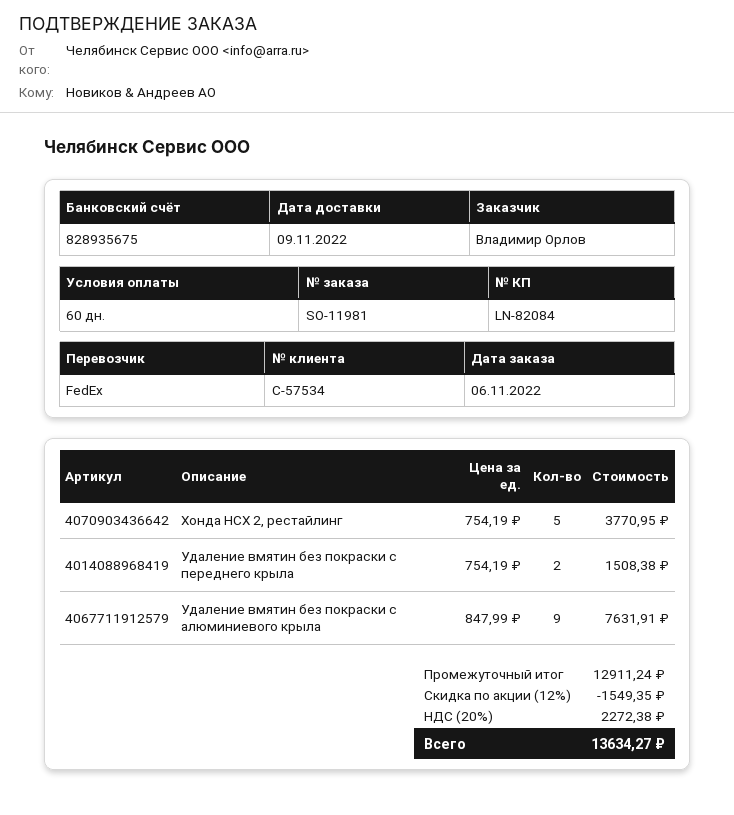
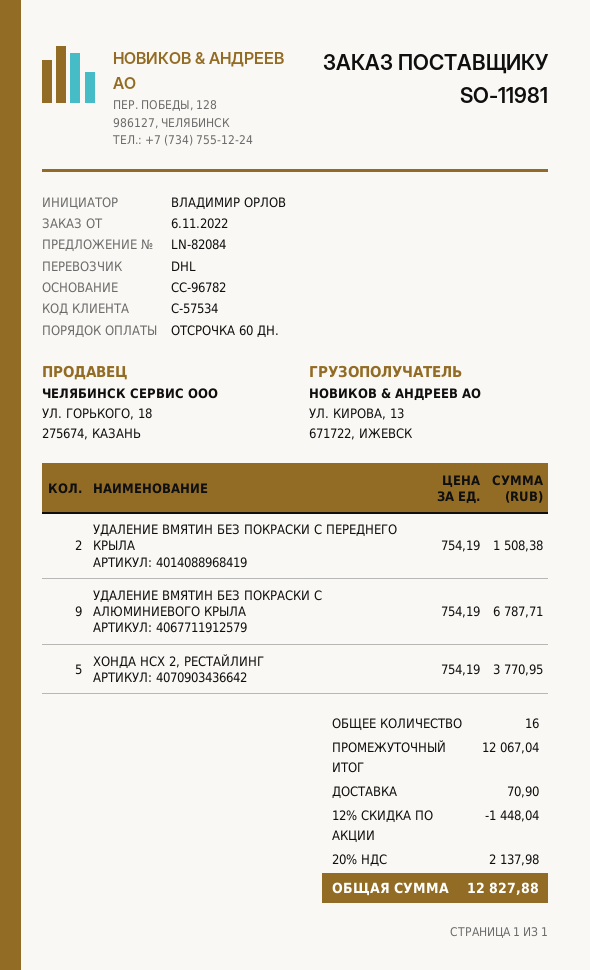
shipping method: FedEx -> DHL
Удаление вмятин без покраски с алюминиевого крыла: 9 x 847.99 = 7631.91 -> 9 x 754.19 = 6787.71
subtotal: 12911.24 -> 12067.04
discount: 12% = 1549.35 -> 12% = 1448.04
shipping: none -> 70.90
tax: 20% = 2272.38 -> 20% = 2137.98
total: 13634.27 -> 12827.88

